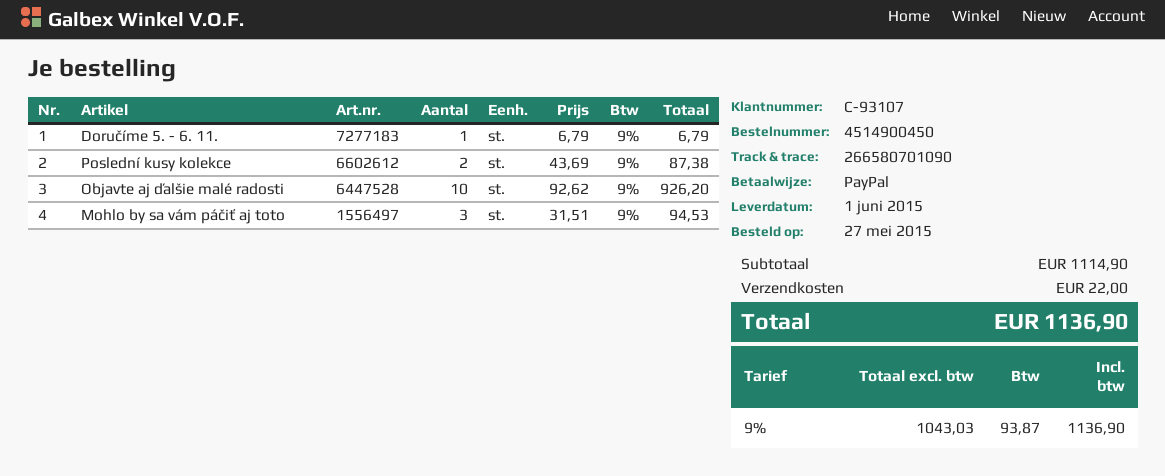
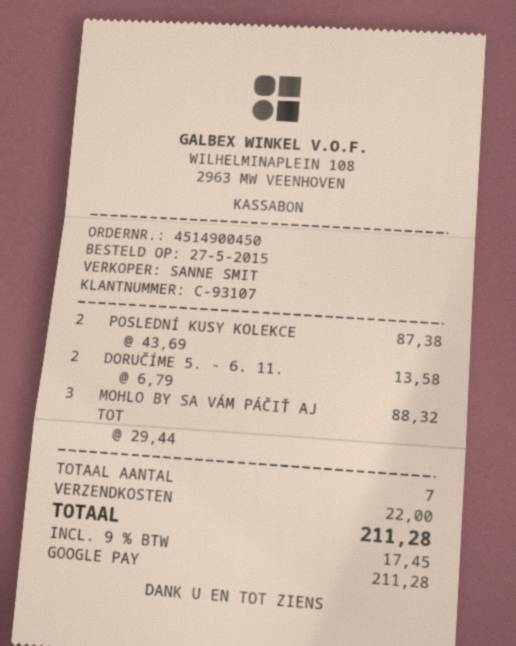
payment method: PayPal -> Google Pay
Doručíme 5. - 6. 11.: 1 x 6.79 = 6.79 -> 2 x 6.79 = 13.58
Objavte aj ďalšie malé radosti: 10 x 92.62 = 926.20 -> none
Mohlo by sa vám páčiť aj toto: 3 x 31.51 = 94.53 -> 3 x 29.44 = 88.32
tax: 9% = 93.87 -> 9% = 17.45
total: 1136.90 -> 211.28

